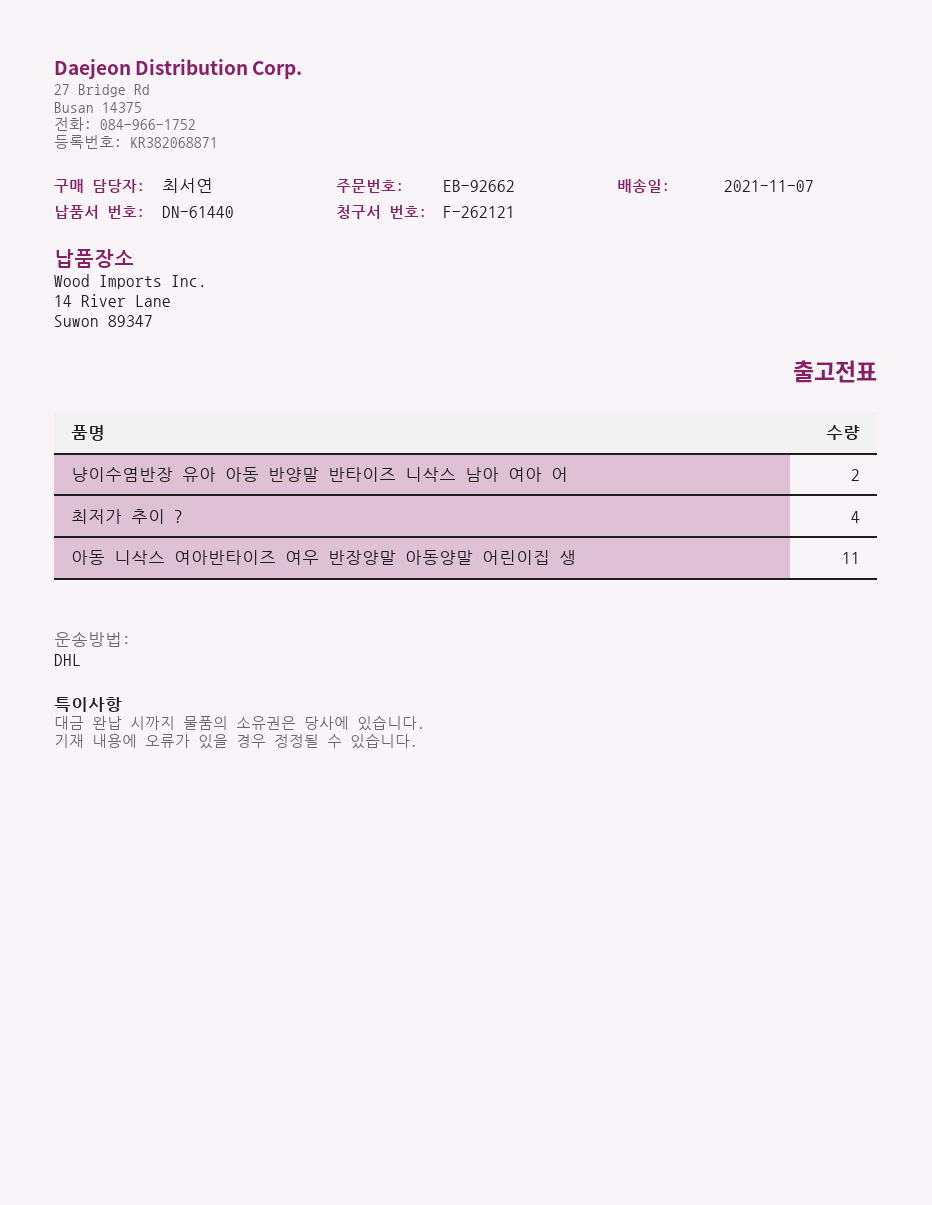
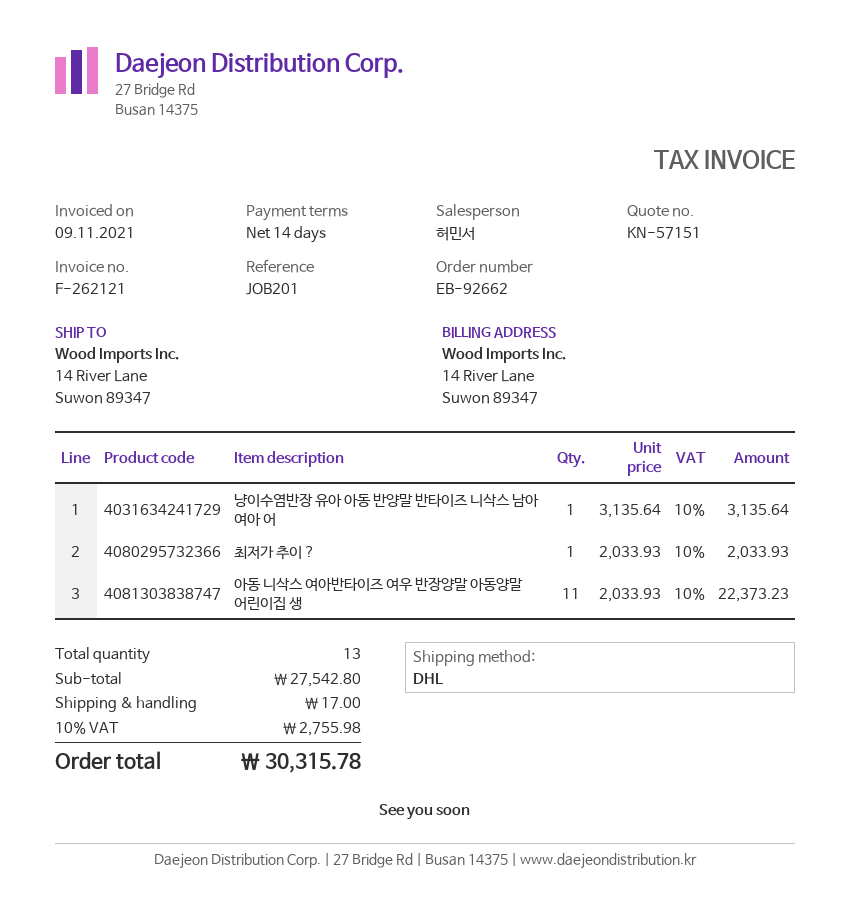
냥이수염반장 유아 아동 반양말 반타이즈 니삭스 남아 여아 어: 2 -> 1
최저가 추이 ?: 4 -> 1

